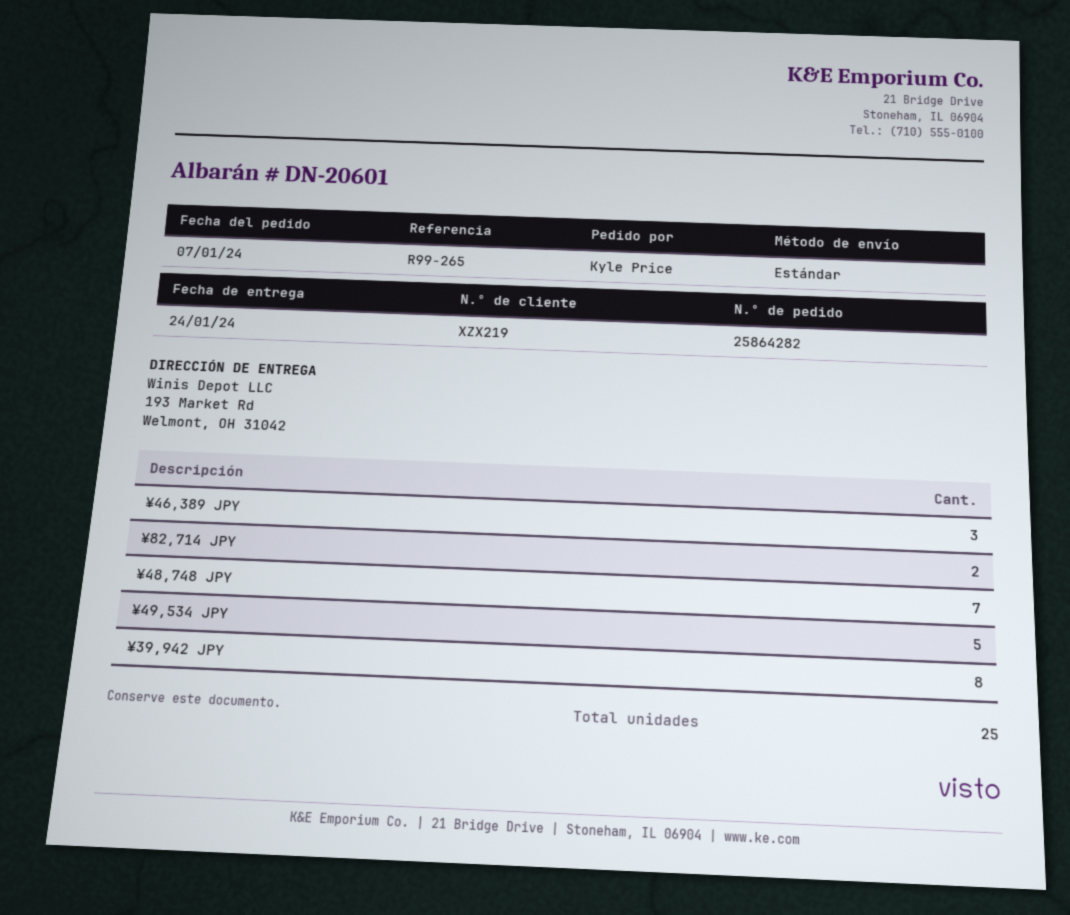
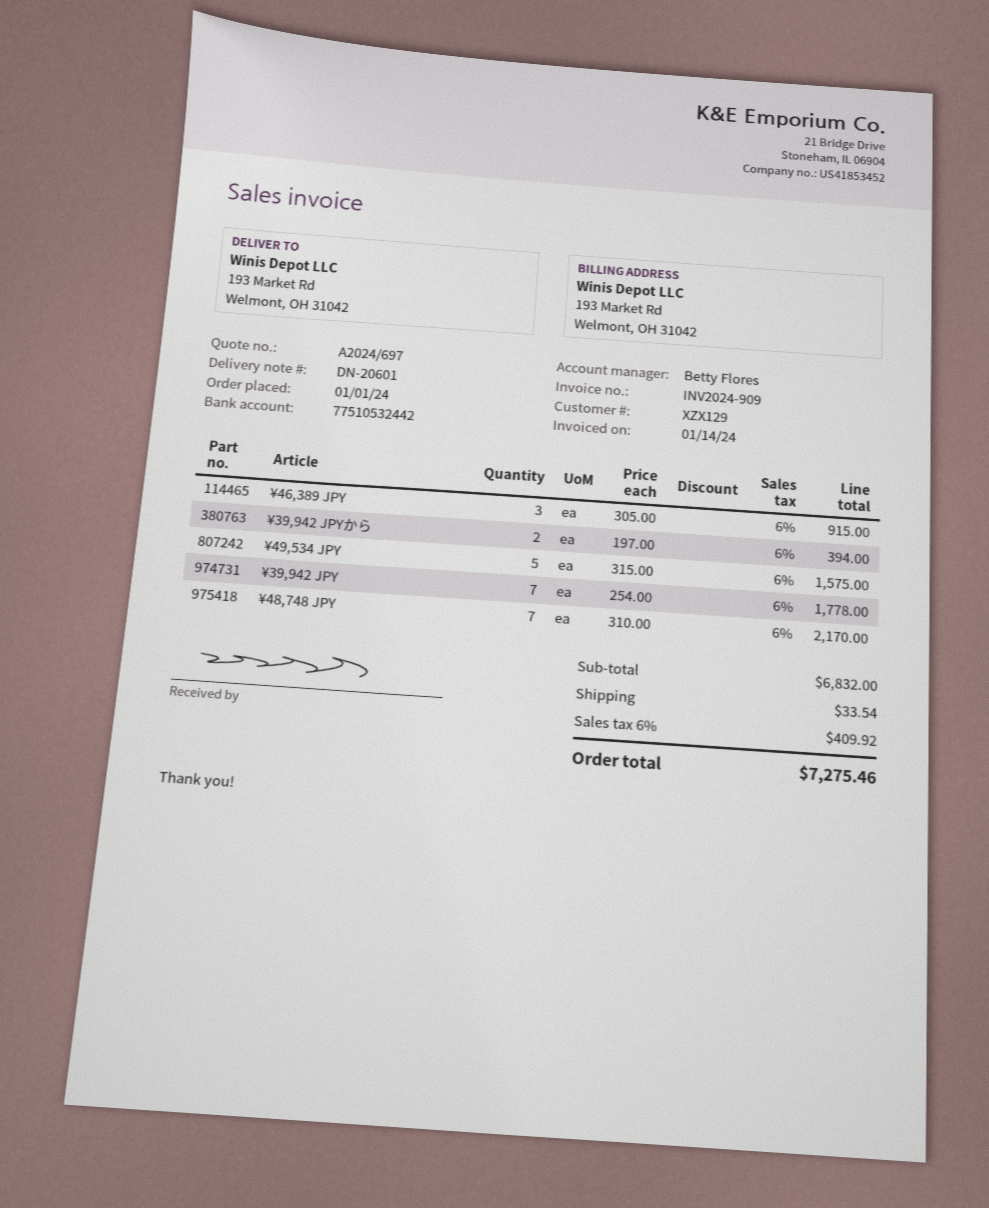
order date: 2024-01-07 -> 2024-01-01
customer number: XZX219 -> XZX129
¥82,714 JPY: 2 -> none
¥39,942 JPY: 8 -> 7
¥39,942 JPYから: none -> 2

